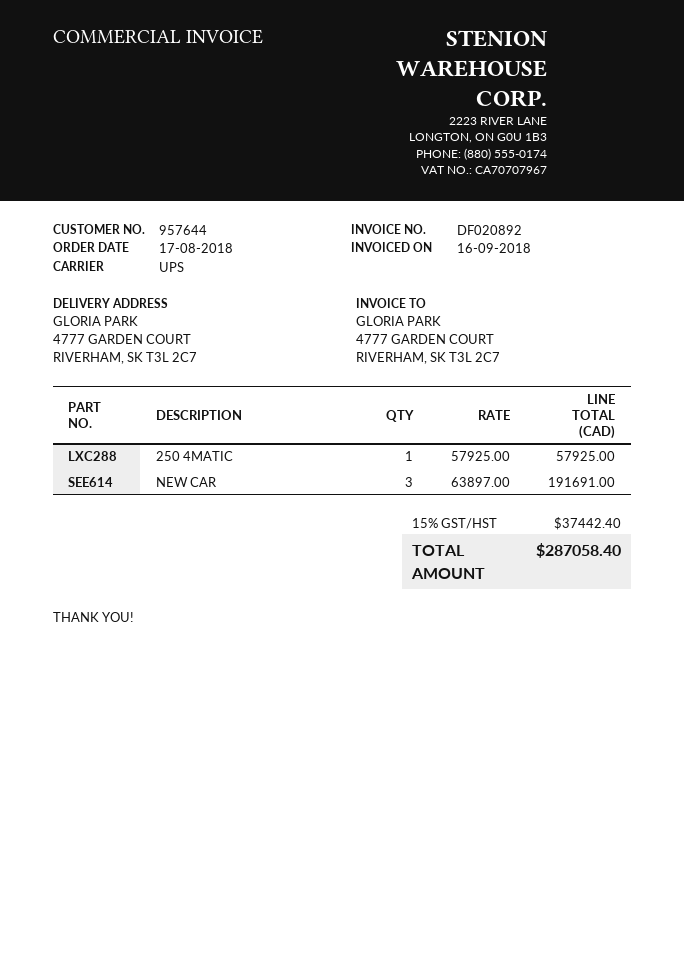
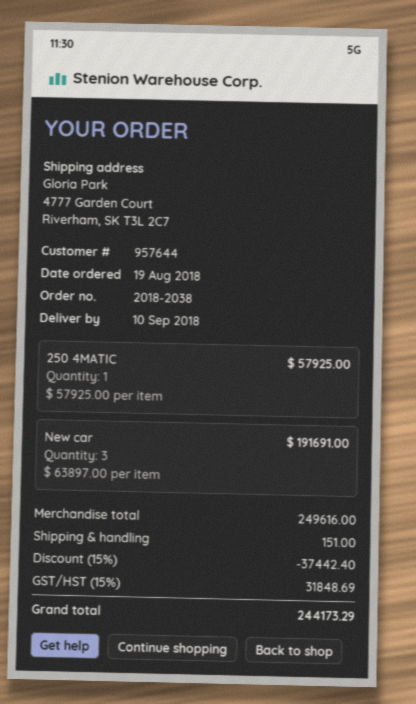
order date: 2018-08-17 -> 2018-08-19
discount: none -> 15% = 37442.40
shipping: none -> 151.00
tax: 15% = 37442.40 -> 15% = 31848.69
total: 287058.40 -> 244173.29

